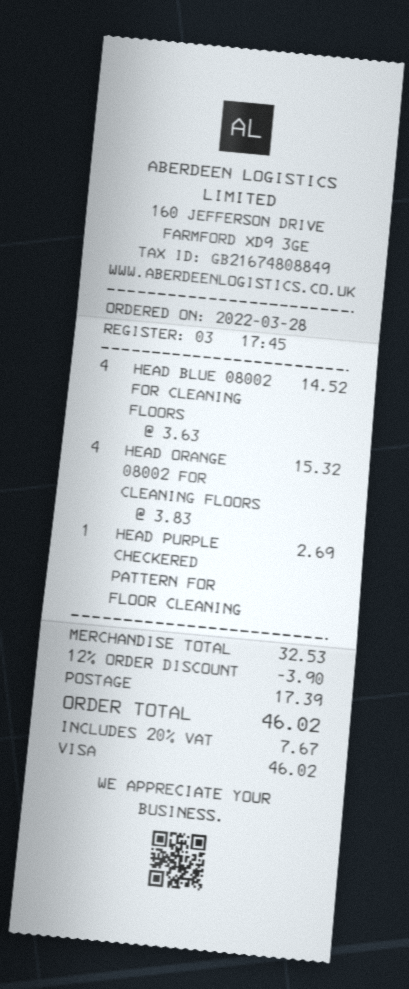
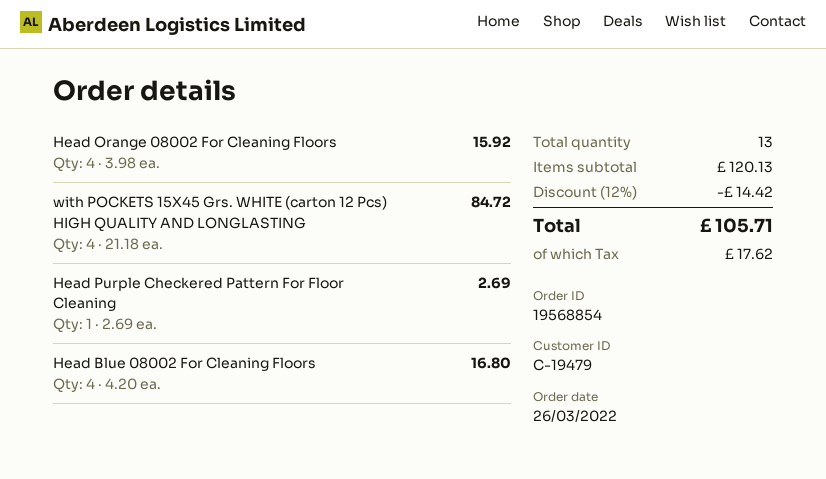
order date: 2022-03-28 -> 2022-03-26
HEAD BLUE 08002 FOR CLEANING FLOORS: 4 x 3.63 = 14.52 -> 4 x 4.20 = 16.80
HEAD ORANGE 08002 FOR CLEANING FLOORS: 4 x 3.83 = 15.32 -> 4 x 3.98 = 15.92
with POCKETS 15X45 Grs. WHITE (carton 12 Pcs) HIGH QUALITY AND LONGLASTING: none -> 4 x 21.18 = 84.72
subtotal: 32.53 -> 120.13
discount: 12% = 3.90 -> 12% = 14.42
shipping: 17.39 -> none
tax: 7.67 -> 17.62
total: 46.02 -> 105.71

